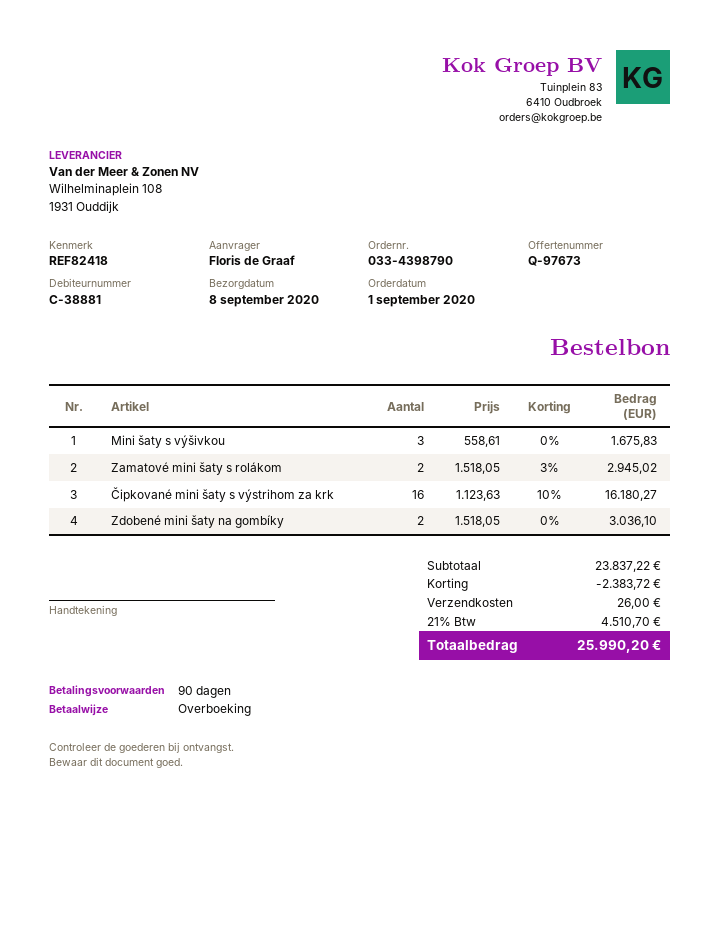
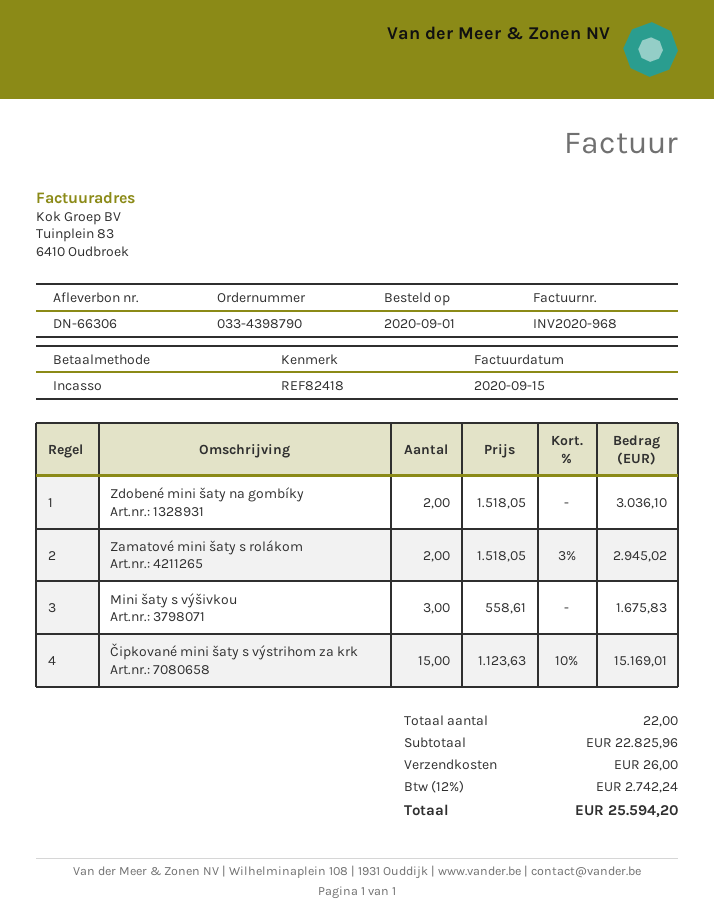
payment method: bank transfer -> direct debit
Čipkované mini šaty s výstrihom za krk: 16 x 1123.63 - 10% = 16180.27 -> 15 x 1123.63 - 10% = 15169.01
subtotal: 23837.22 -> 22825.96
discount: 2383.72 -> none
tax: 21% = 4510.70 -> 12% = 2742.24
total: 25990.20 -> 25594.20

